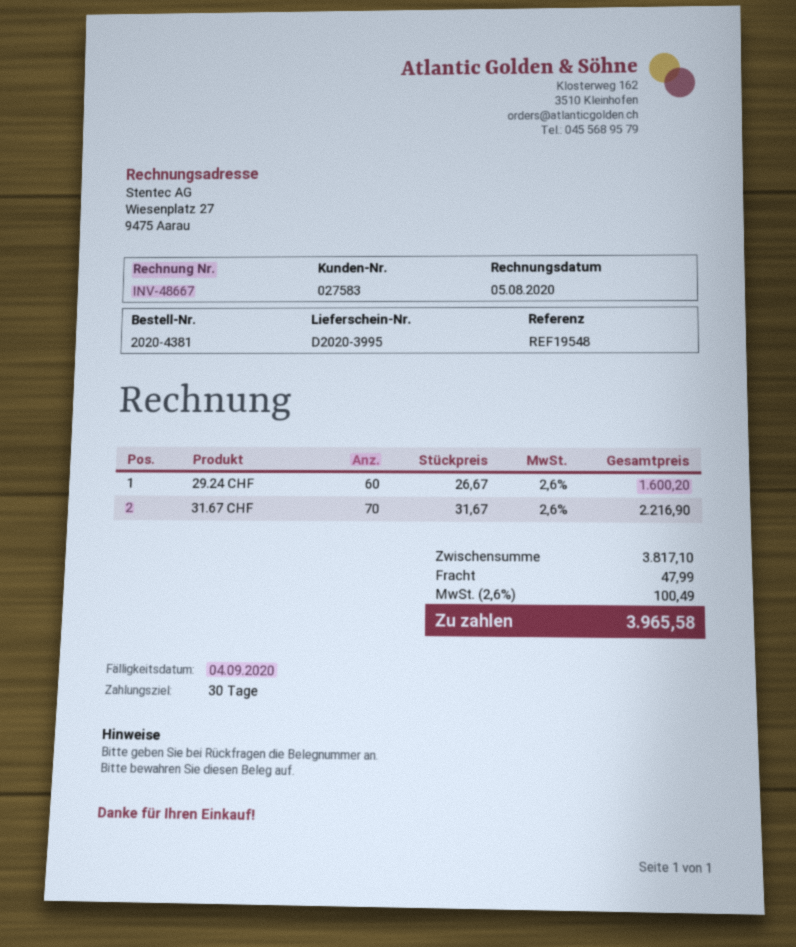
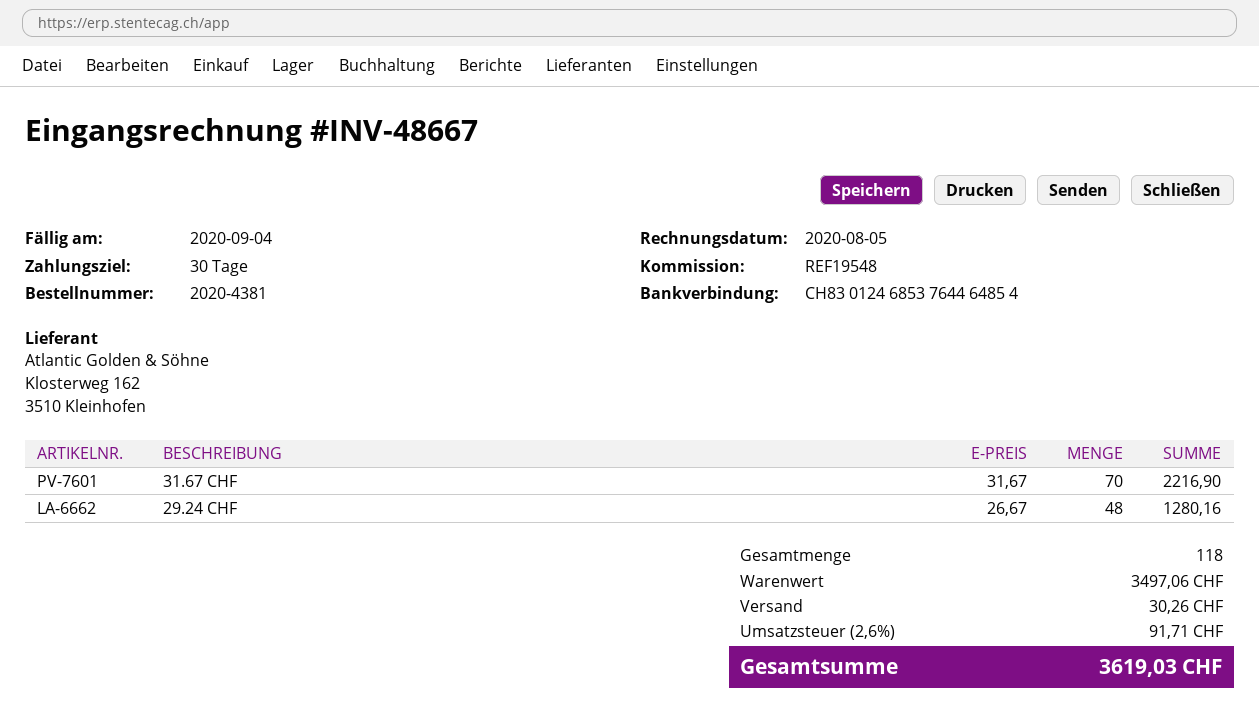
29.24 CHF: 60 x 26.67 = 1600.20 -> 48 x 26.67 = 1280.16
subtotal: 3817.10 -> 3497.06
shipping: 47.99 -> 30.26
tax: 2.6% = 100.49 -> 2.6% = 91.71
total: 3965.58 -> 3619.03

